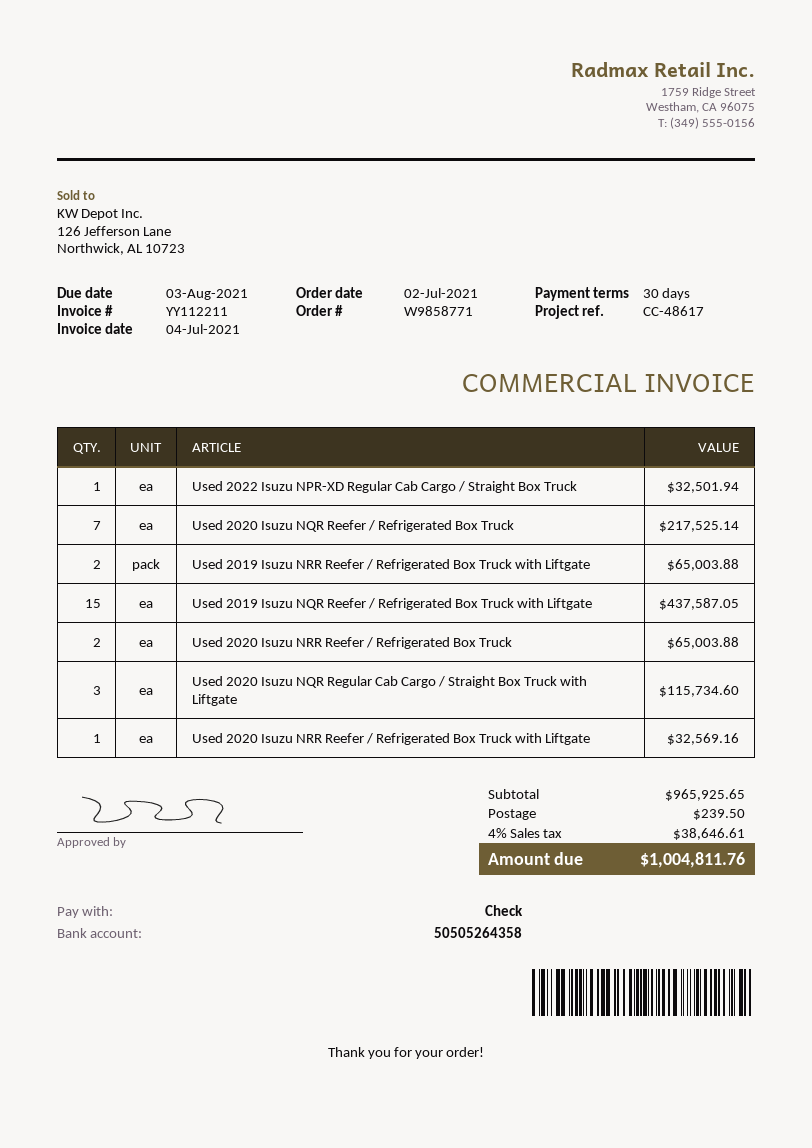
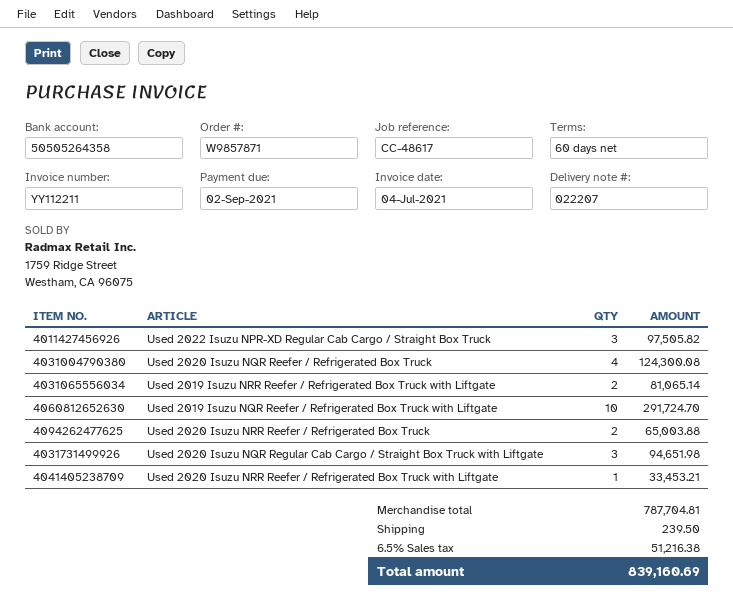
order number: W9858771 -> W9857871
payment terms: 30 days -> 60 days
due date: 2021-08-03 -> 2021-09-02
Used 2022 Isuzu NPR-XD Regular Cab Cargo / Straight Box Truck: 1 for 32501.94 -> 3 for 97505.82
Used 2020 Isuzu NQR Reefer / Refrigerated Box Truck: 7 for 217525.14 -> 4 for 124300.08
Used 2019 Isuzu NRR Reefer / Refrigerated Box Truck with Liftgate: 2 for 65003.88 -> 2 for 81065.14
Used 2019 Isuzu NQR Reefer / Refrigerated Box Truck with Liftgate: 15 for 437587.05 -> 10 for 291724.70
Used 2020 Isuzu NQR Regular Cab Cargo / Straight Box Truck with Liftgate: 3 for 115734.60 -> 3 for 94651.98
Used 2020 Isuzu NRR Reefer / Refrigerated Box Truck with Liftgate: 1 for 32569.16 -> 1 for 33453.21
subtotal: 965925.65 -> 787704.81
tax: 4% = 38646.61 -> 6.5% = 51216.38
total: 1004811.76 -> 839160.69

